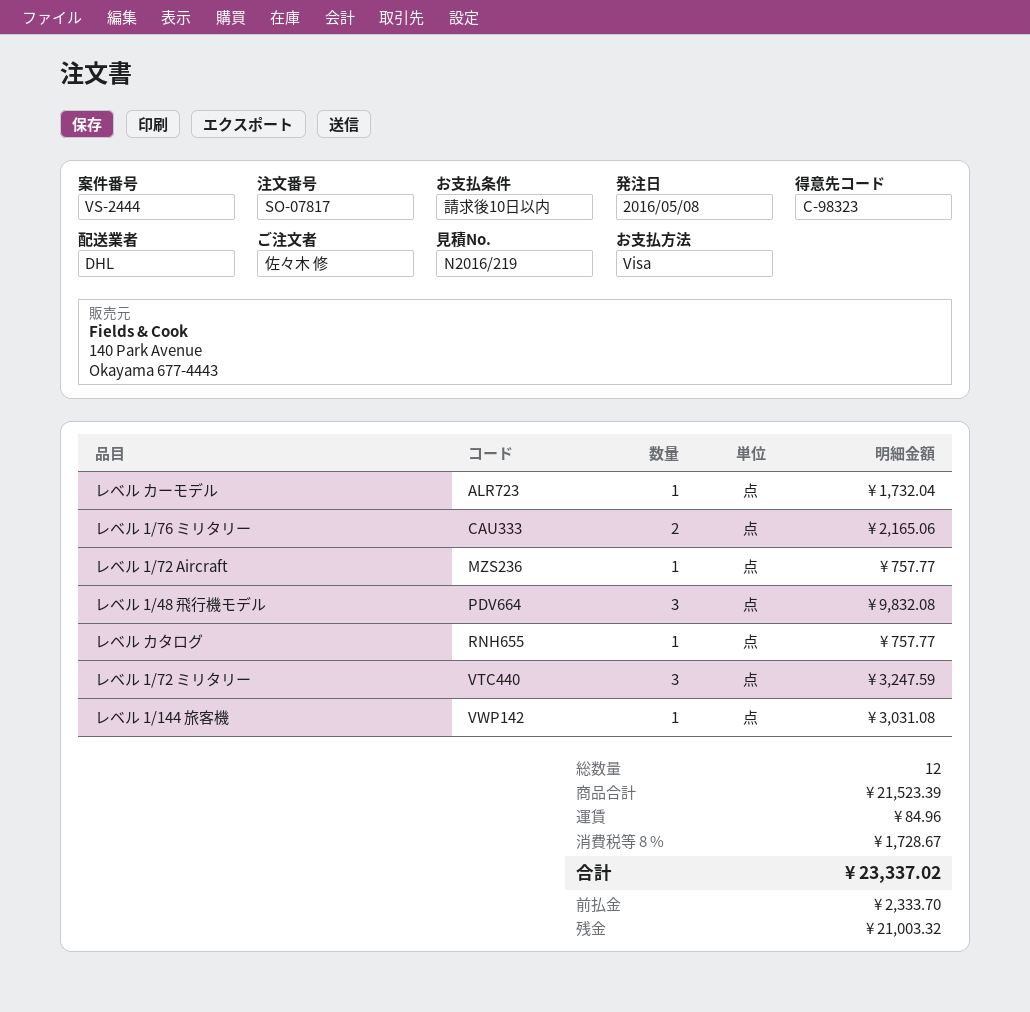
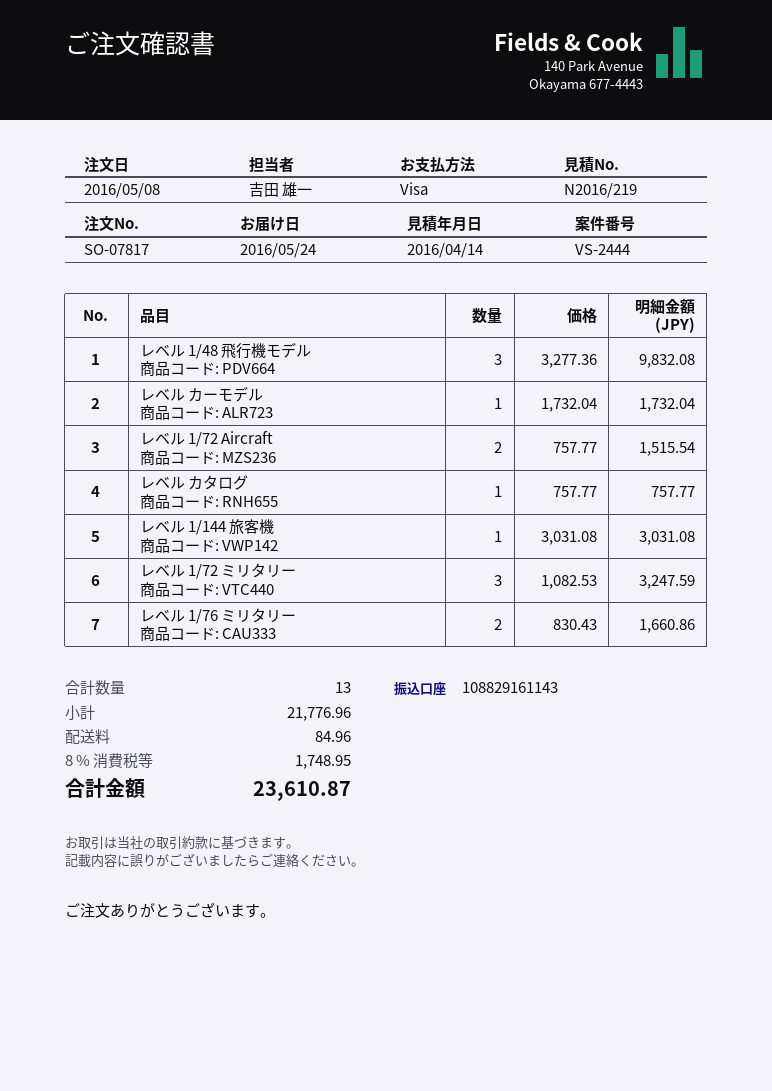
レベル 1/76 ミリタリー: 2 for 2165.06 -> 2 for 1660.86
レベル 1/72 Aircraft: 1 for 757.77 -> 2 for 1515.54
total quantity: 12 -> 13
subtotal: 21523.39 -> 21776.96
tax: 8% = 1728.67 -> 8% = 1748.95
total: 23337.02 -> 23610.87

